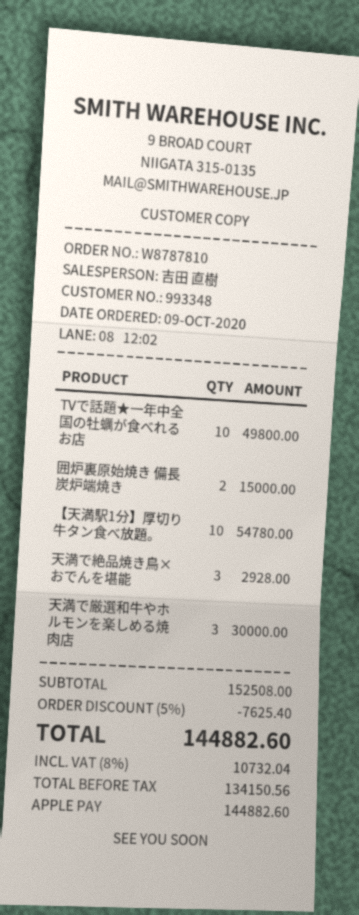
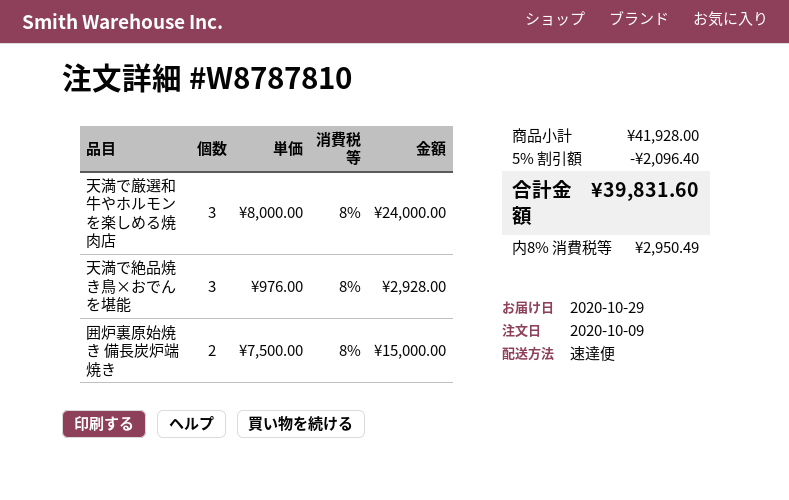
TVで話題★一年中全国の牡蠣が食べれるお店: 10 for 49800.00 -> none
【天満駅1分】厚切り牛タン食べ放題。: 10 for 54780.00 -> none
天満で厳選和牛やホルモンを楽しめる焼肉店: 3 for 30000.00 -> 3 for 24000.00
subtotal: 152508.00 -> 41928.00
discount: 5% = 7625.40 -> 5% = 2096.40
tax: 8% = 10732.04 -> 8% = 2950.49
total: 144882.60 -> 39831.60

